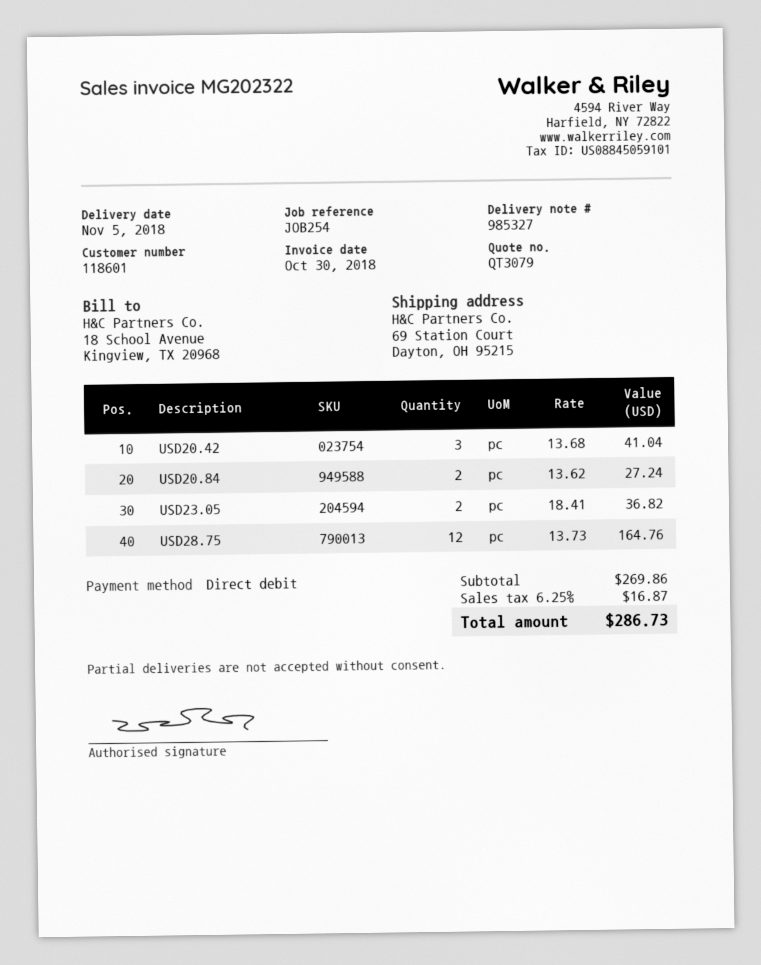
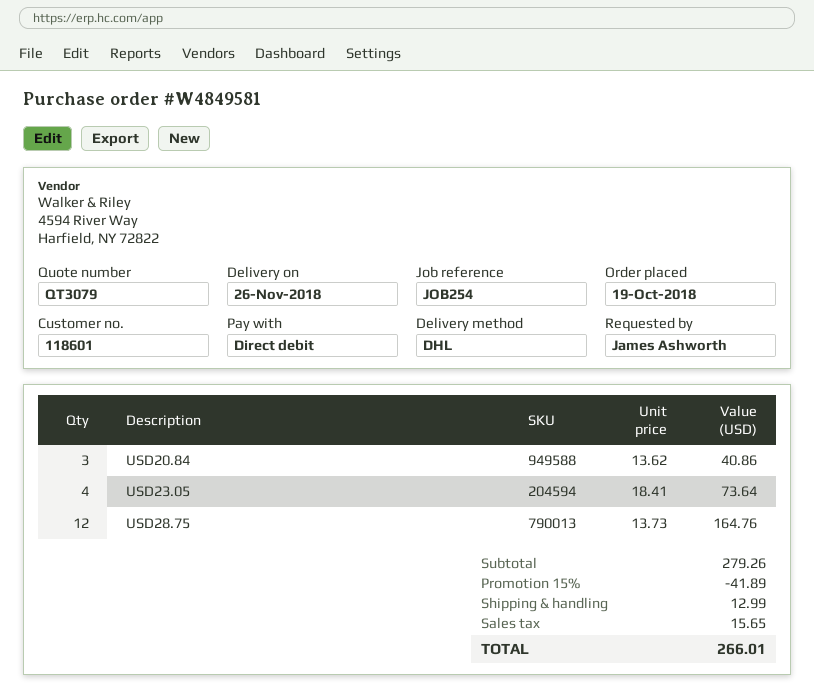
delivery date: 2018-11-05 -> 2018-11-26
USD20.42: 3 x 13.68 = 41.04 -> none
USD20.84: 2 x 13.62 = 27.24 -> 3 x 13.62 = 40.86
USD23.05: 2 x 18.41 = 36.82 -> 4 x 18.41 = 73.64
subtotal: 269.86 -> 279.26
discount: none -> 15% = 41.89
shipping: none -> 12.99
tax: 16.87 -> 15.65
total: 286.73 -> 266.01

